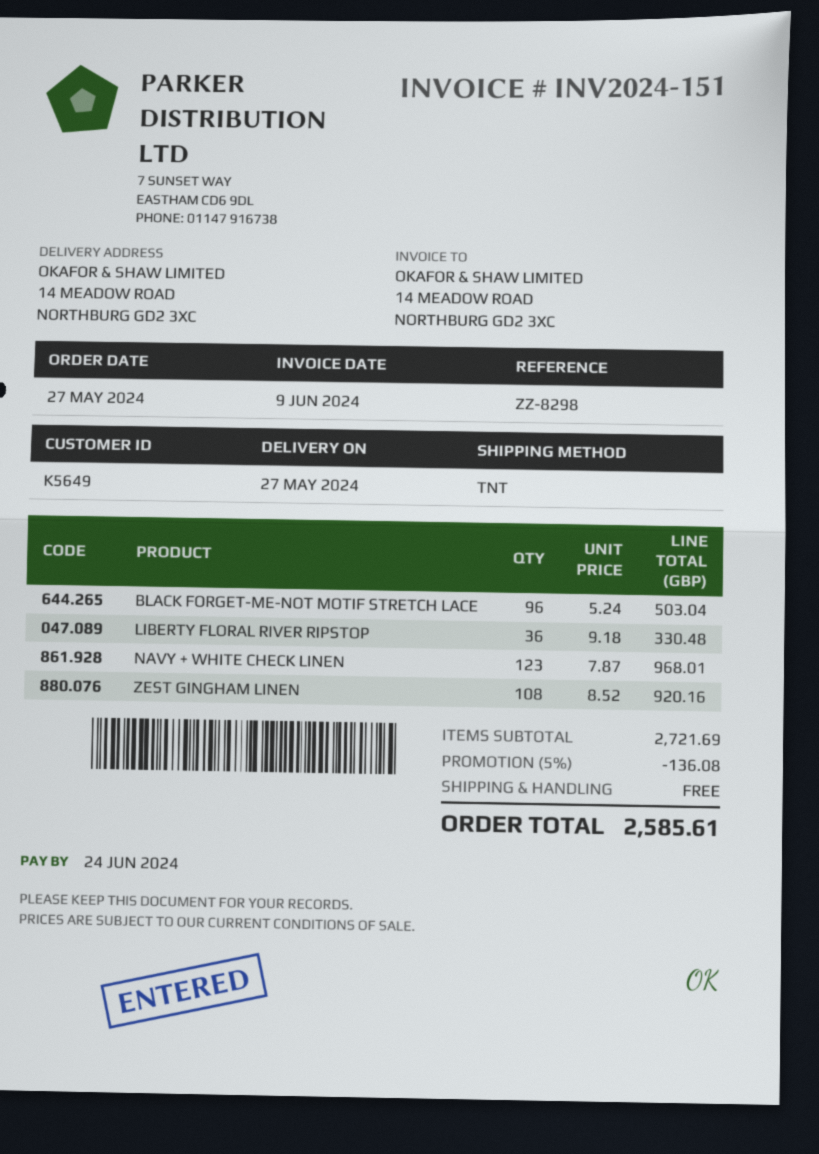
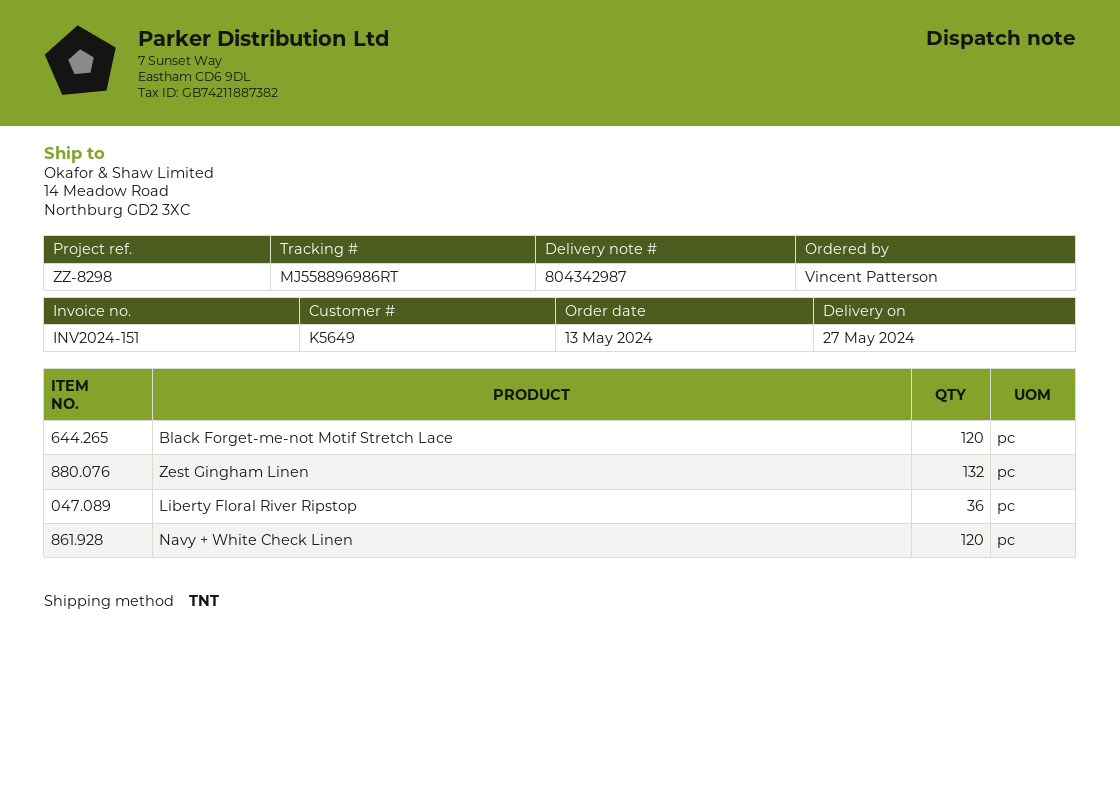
order date: 2024-05-27 -> 2024-05-13
BLACK FORGET-ME-NOT MOTIF STRETCH LACE: 96 -> 120
NAVY + WHITE CHECK LINEN: 123 -> 120
ZEST GINGHAM LINEN: 108 -> 132

